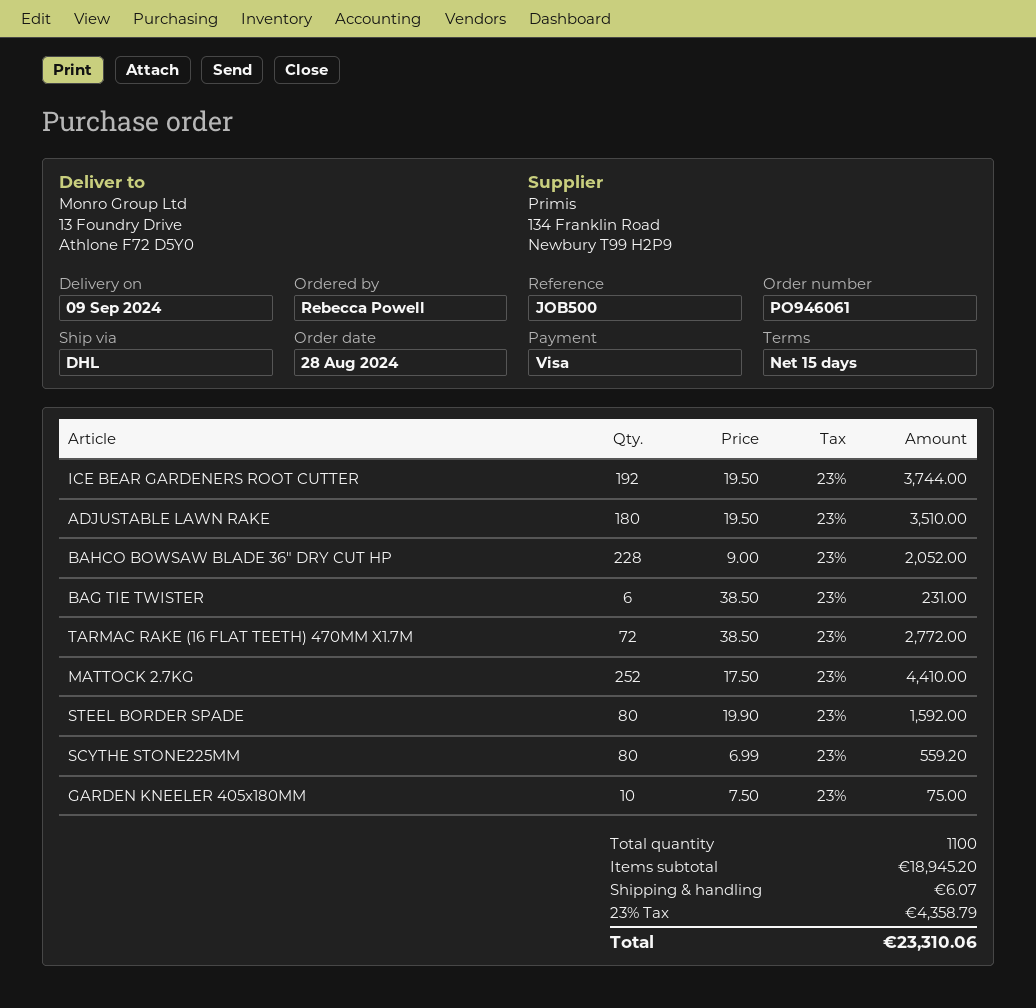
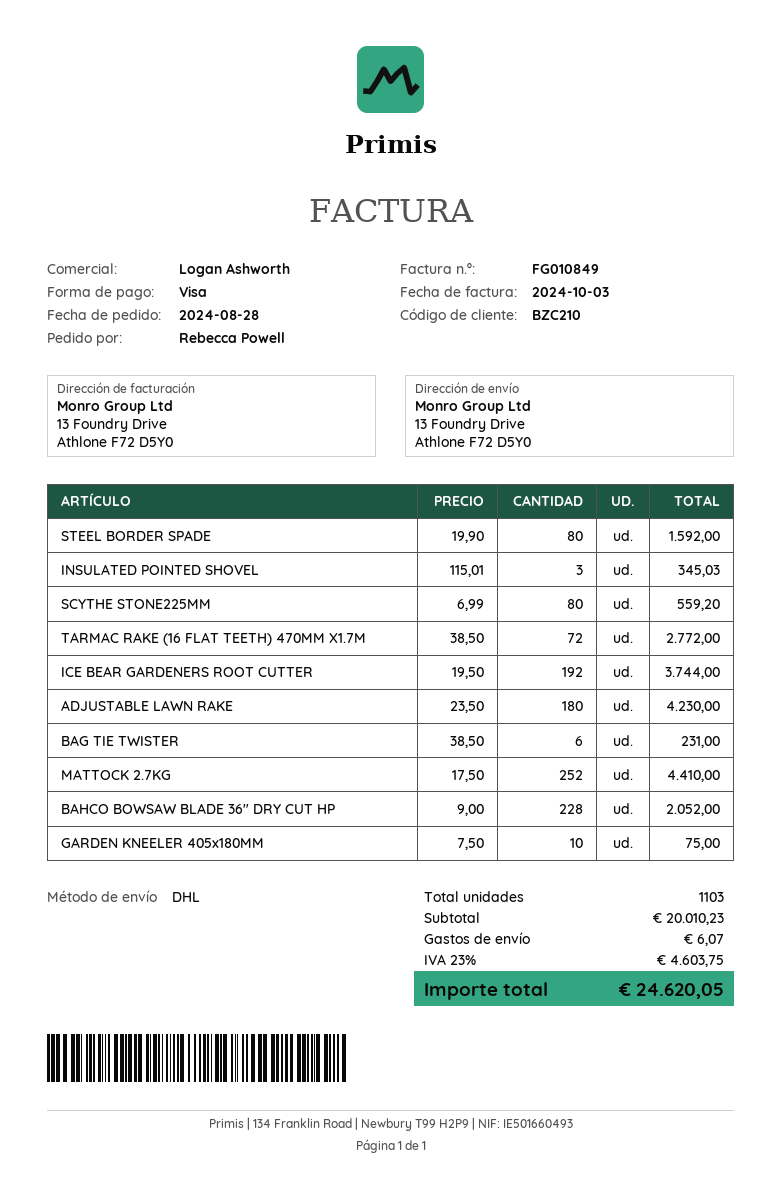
ADJUSTABLE LAWN RAKE: 180 x 19.50 = 3510.00 -> 180 x 23.50 = 4230.00
INSULATED POINTED SHOVEL: none -> 3 x 115.01 = 345.03
total quantity: 1100 -> 1103
subtotal: 18945.20 -> 20010.23
tax: 23% = 4358.79 -> 23% = 4603.75
total: 23310.06 -> 24620.05

